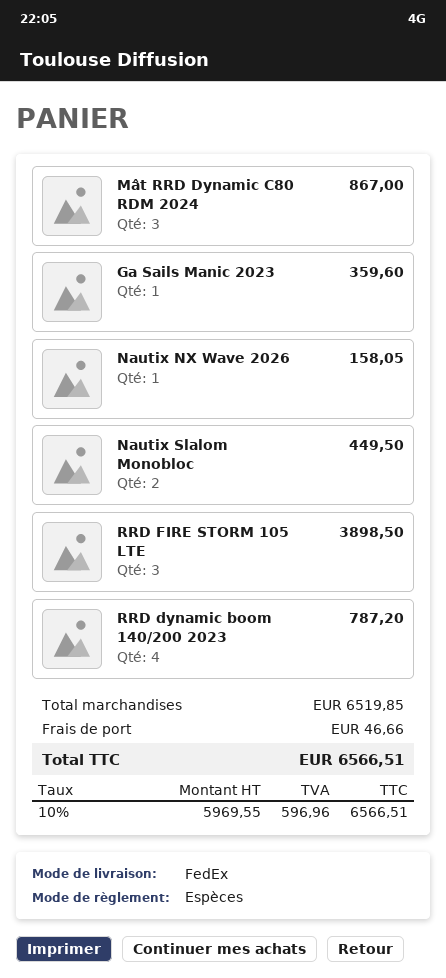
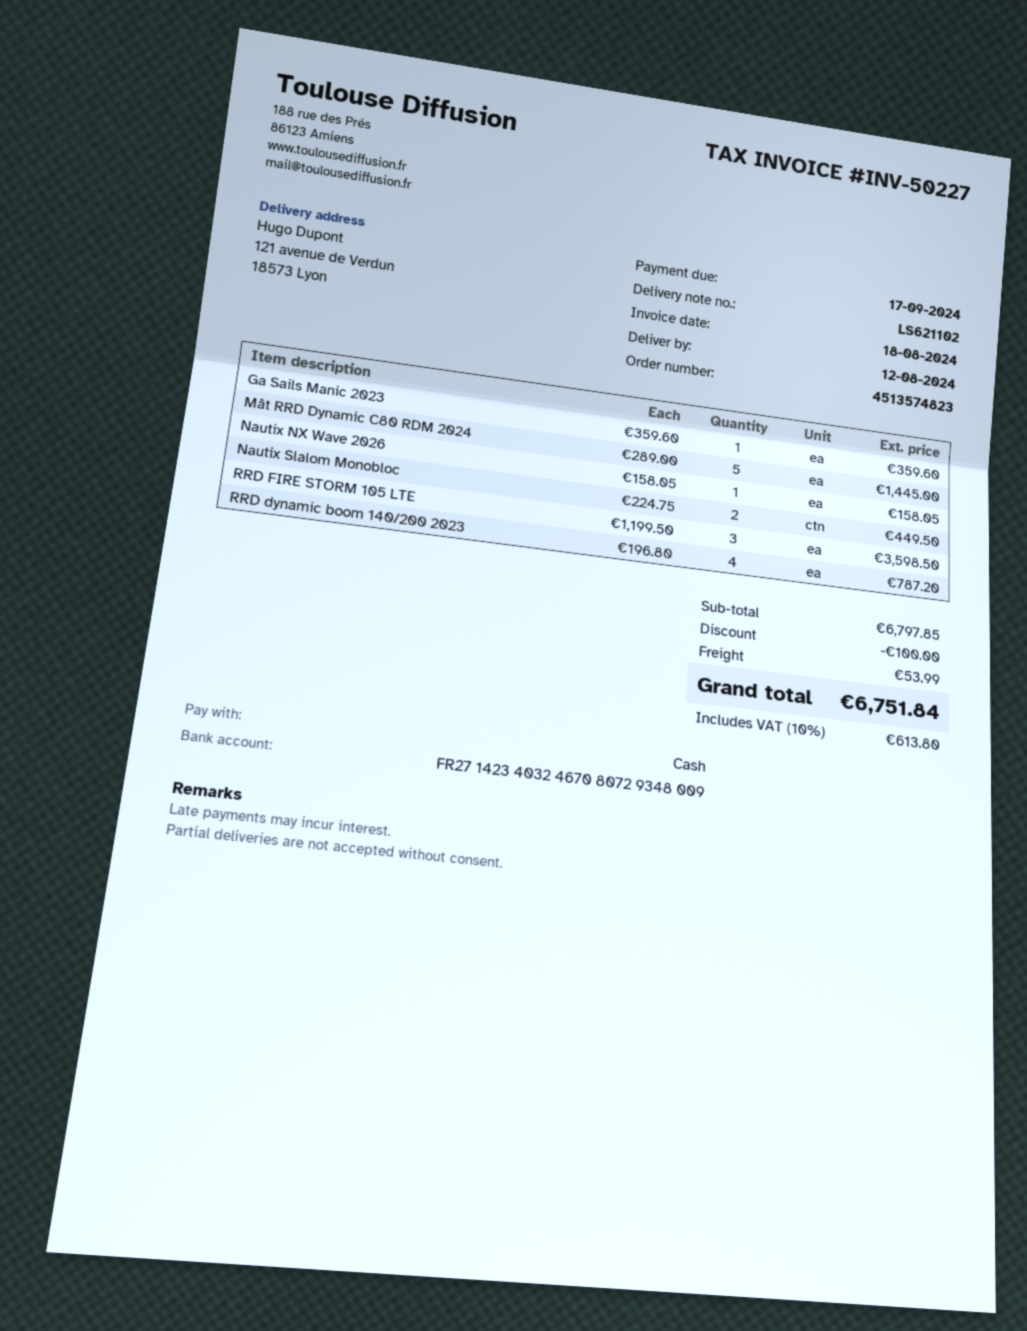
Mât RRD Dynamic C80 RDM 2024: 3 for 867.00 -> 5 for 1445.00
RRD FIRE STORM 105 LTE: 3 for 3898.50 -> 3 for 3598.50
subtotal: 6519.85 -> 6797.85
discount: none -> 100.00
shipping: 46.66 -> 53.99
tax: 10% = 596.96 -> 10% = 613.80
total: 6566.51 -> 6751.84

